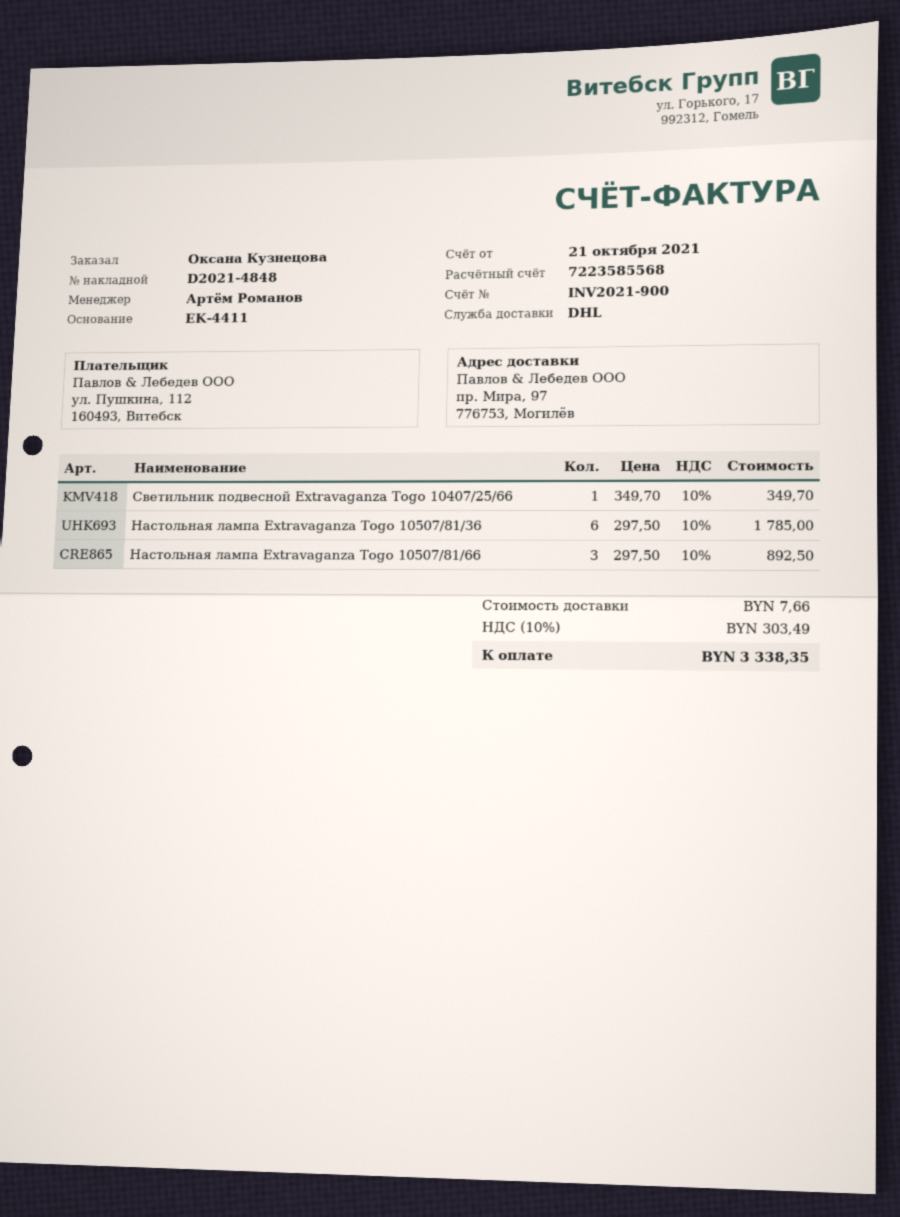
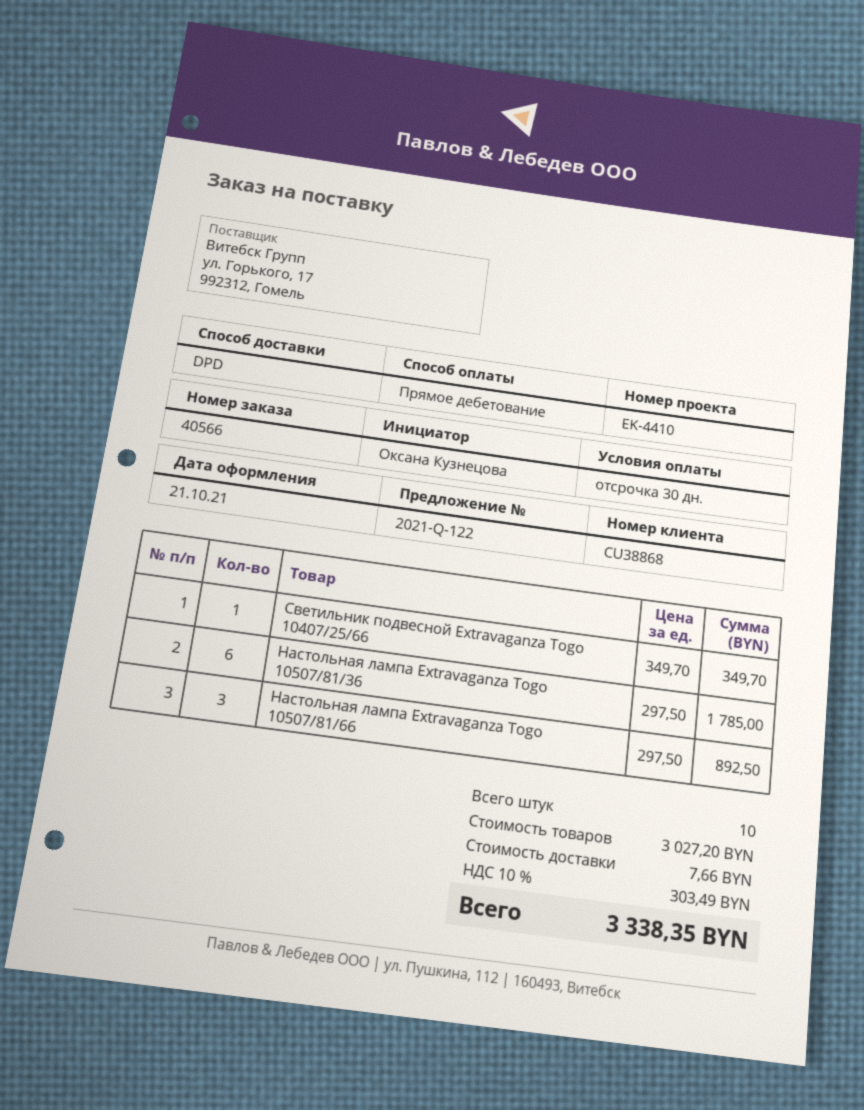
reference: EK-4411 -> EK-4410
shipping method: DHL -> DPD

